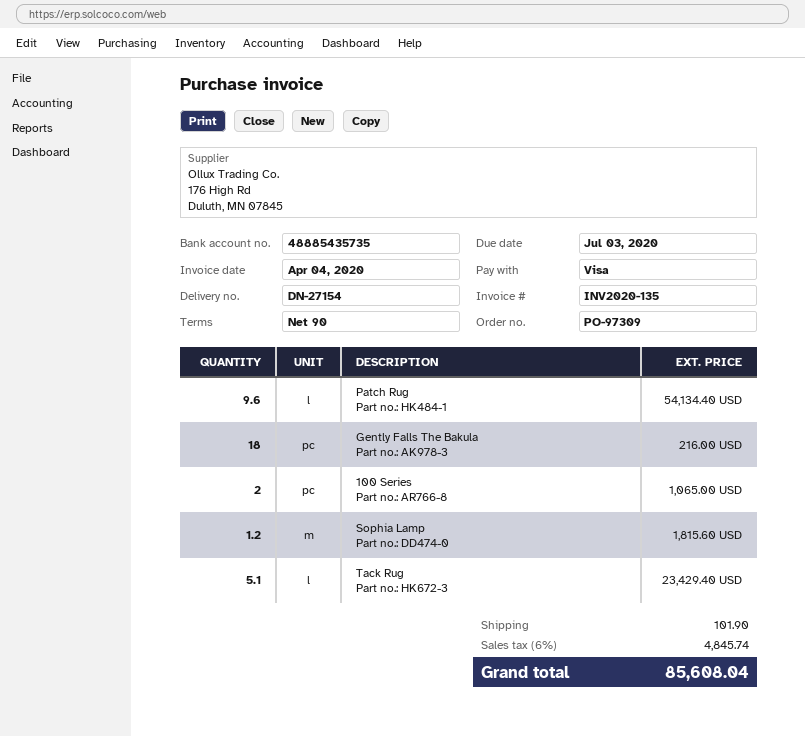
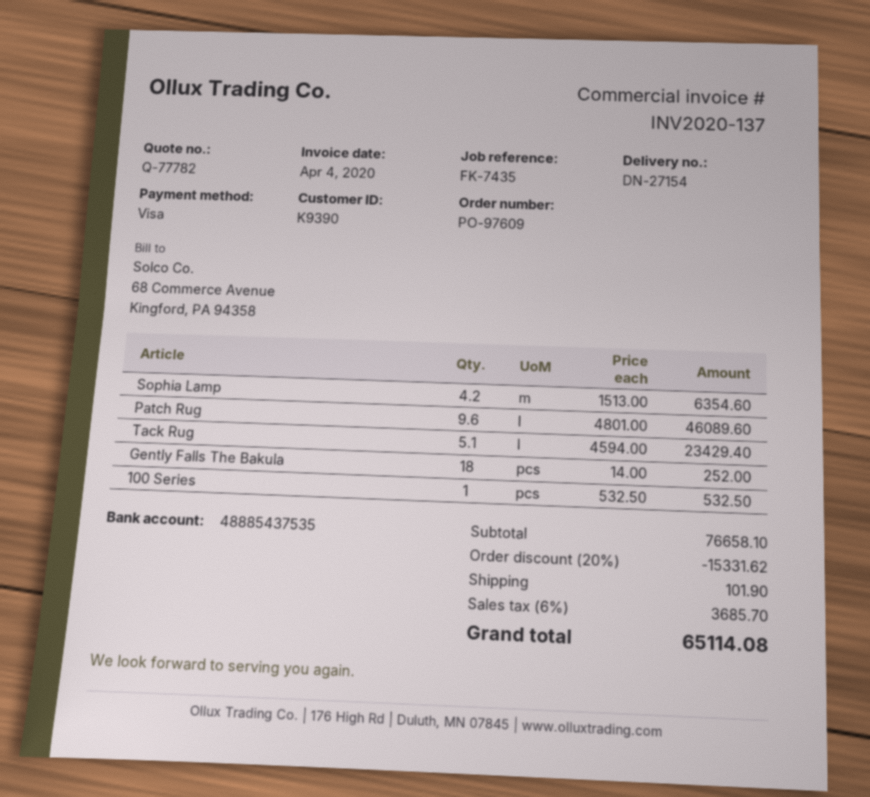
order number: PO-97309 -> PO-97609
invoice number: INV2020-135 -> INV2020-137
bank account: 48885435735 -> 48885437535
Patch Rug: 9.6 for 54134.40 -> 9.6 for 46089.60
Gently Falls The Bakula: 18 for 216.00 -> 18 for 252.00
100 Series: 2 for 1065.00 -> 1 for 532.50
Sophia Lamp: 1.2 for 1815.60 -> 4.2 for 6354.60
discount: none -> 20% = 15331.62
tax: 6% = 4845.74 -> 6% = 3685.70
total: 85608.04 -> 65114.08

